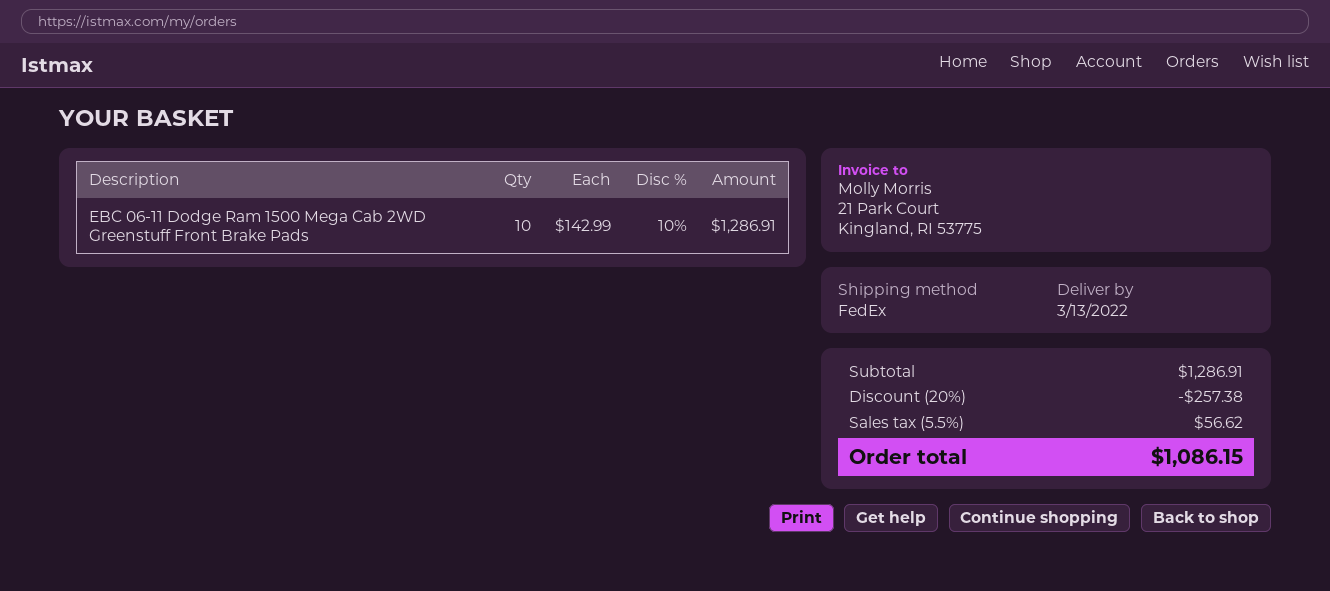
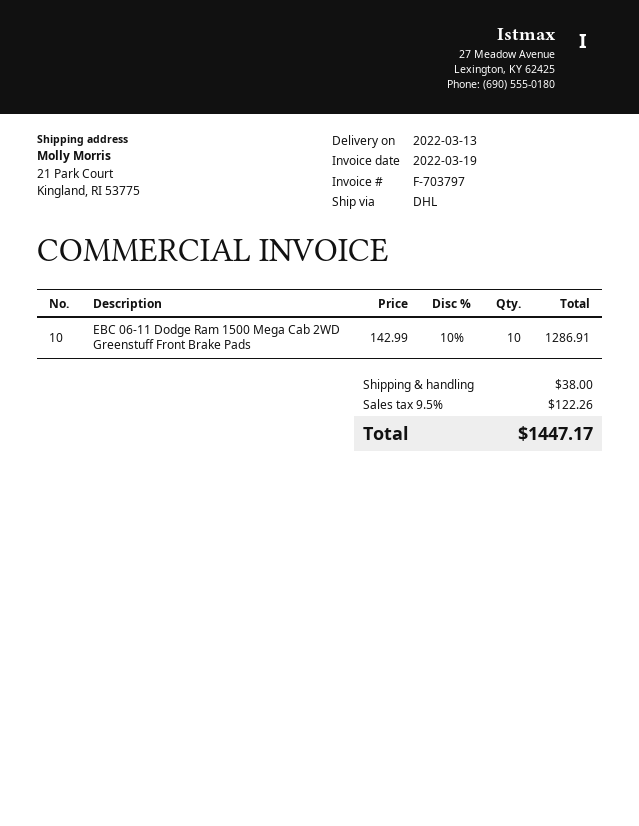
shipping method: FedEx -> DHL
discount: 20% = 257.38 -> none
shipping: none -> 38.00
tax: 5.5% = 56.62 -> 9.5% = 122.26
total: 1086.15 -> 1447.17

